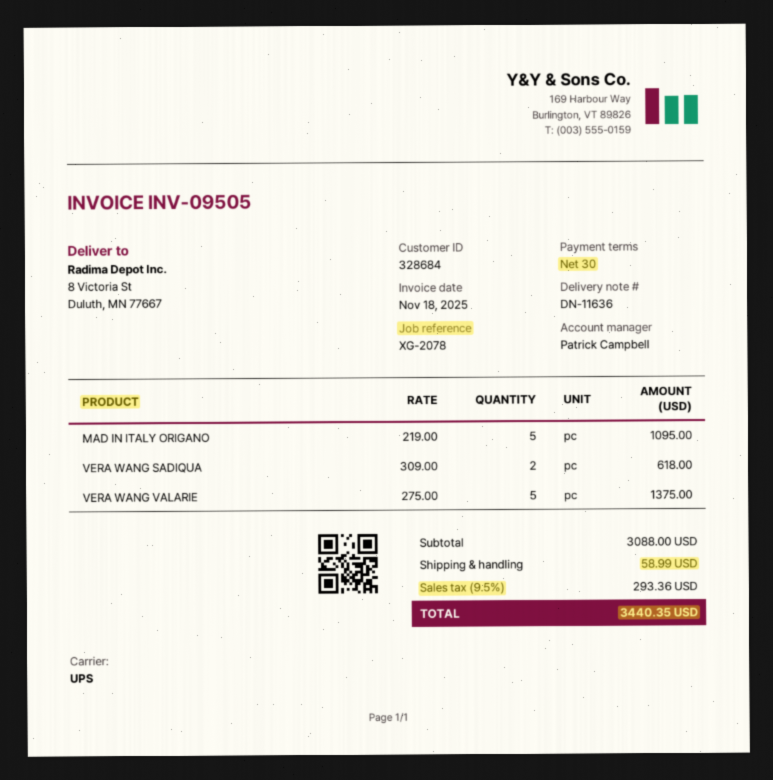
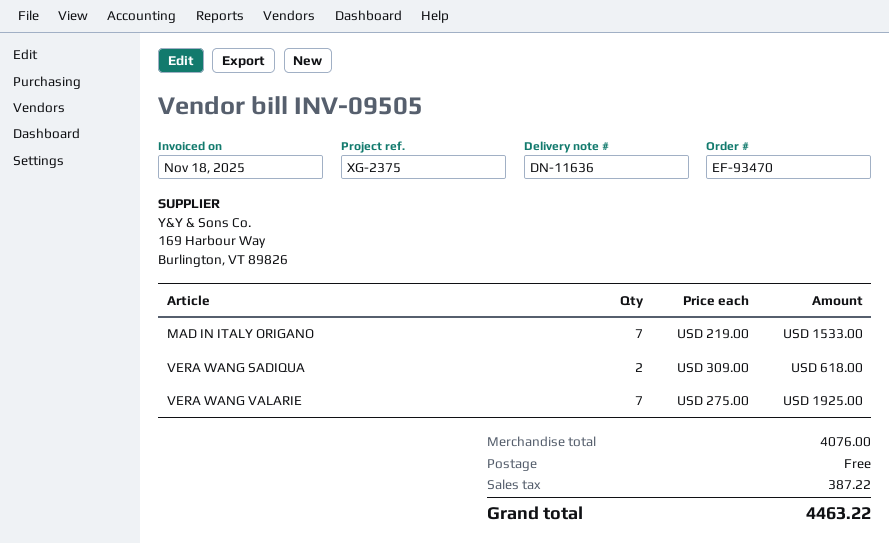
reference: XG-2078 -> XG-2375
MAD IN ITALY ORIGANO: 5 x 219.00 = 1095.00 -> 7 x 219.00 = 1533.00
VERA WANG VALARIE: 5 x 275.00 = 1375.00 -> 7 x 275.00 = 1925.00
subtotal: 3088.00 -> 4076.00
shipping: 58.99 -> 0.00
tax: 293.36 -> 387.22
total: 3440.35 -> 4463.22

